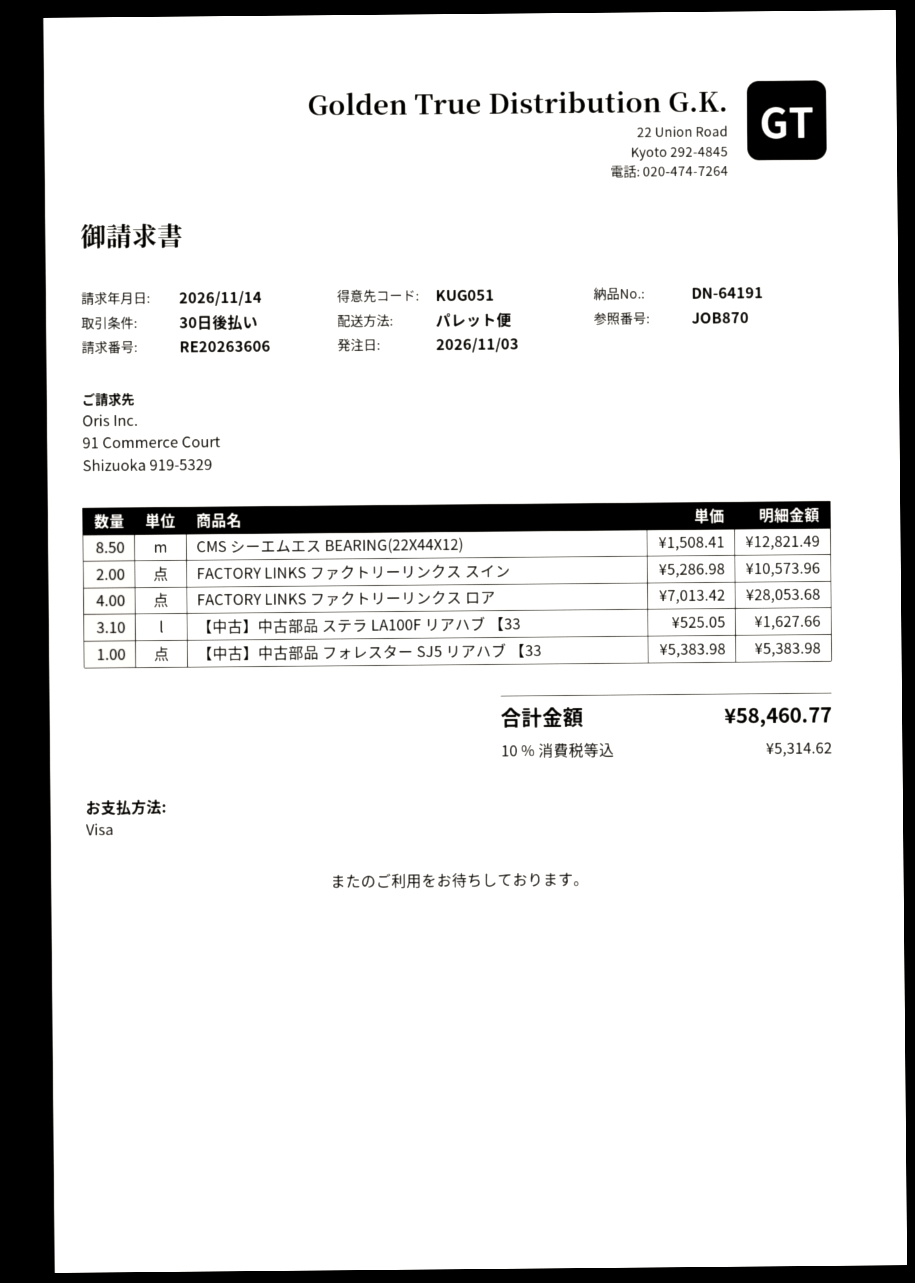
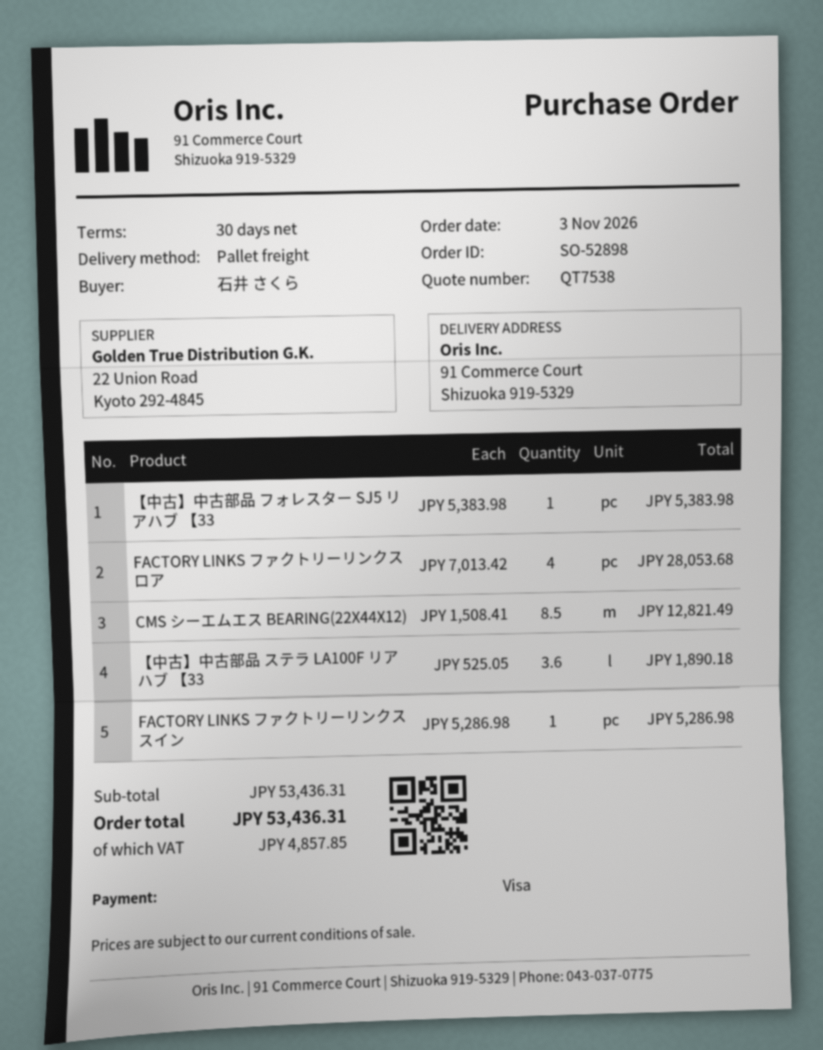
FACTORY LINKS ファクトリーリンクス スイン: 2 x 5286.98 = 10573.96 -> 1 x 5286.98 = 5286.98
【中古】中古部品 ステラ LA100F リアハブ 【33: 3.1 x 525.05 = 1627.66 -> 3.6 x 525.05 = 1890.18
tax: 5314.62 -> 4857.85
total: 58460.77 -> 53436.31

